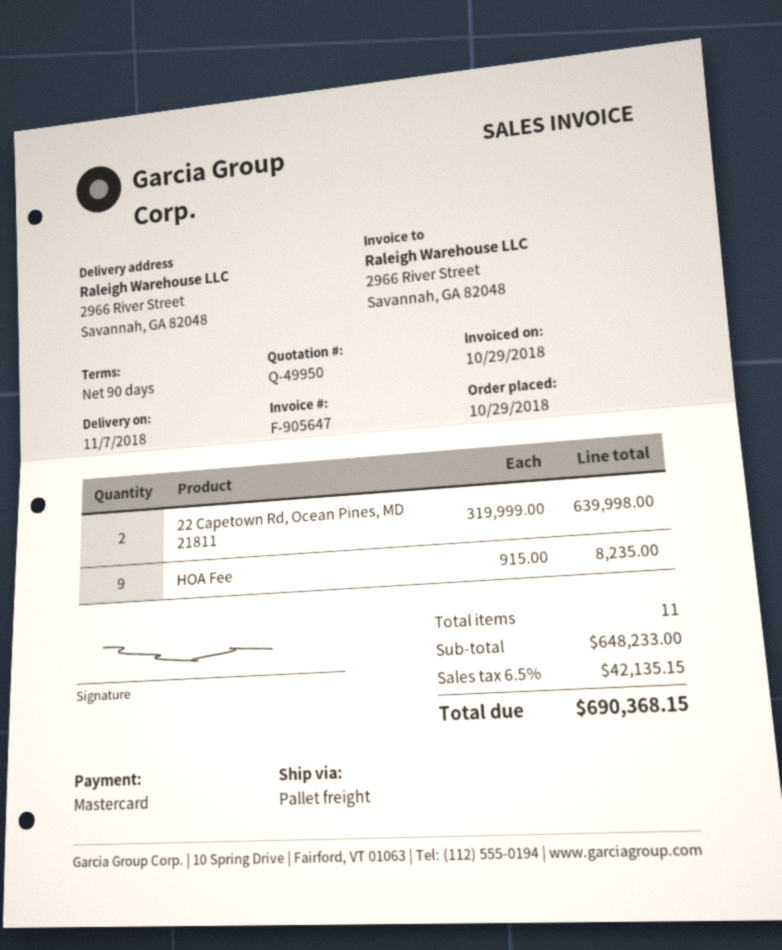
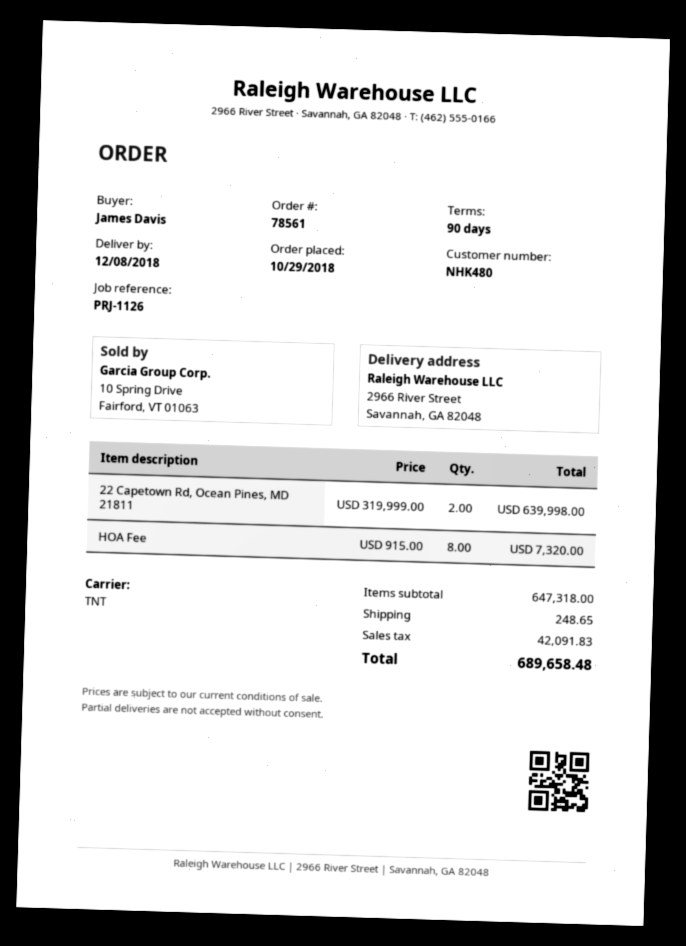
delivery date: 2018-11-07 -> 2018-12-08
shipping method: pallet freight -> TNT
HOA Fee: 9 x 915.00 = 8235.00 -> 8 x 915.00 = 7320.00
subtotal: 648233.00 -> 647318.00
shipping: none -> 248.65
tax: 42135.15 -> 42091.83
total: 690368.15 -> 689658.48

